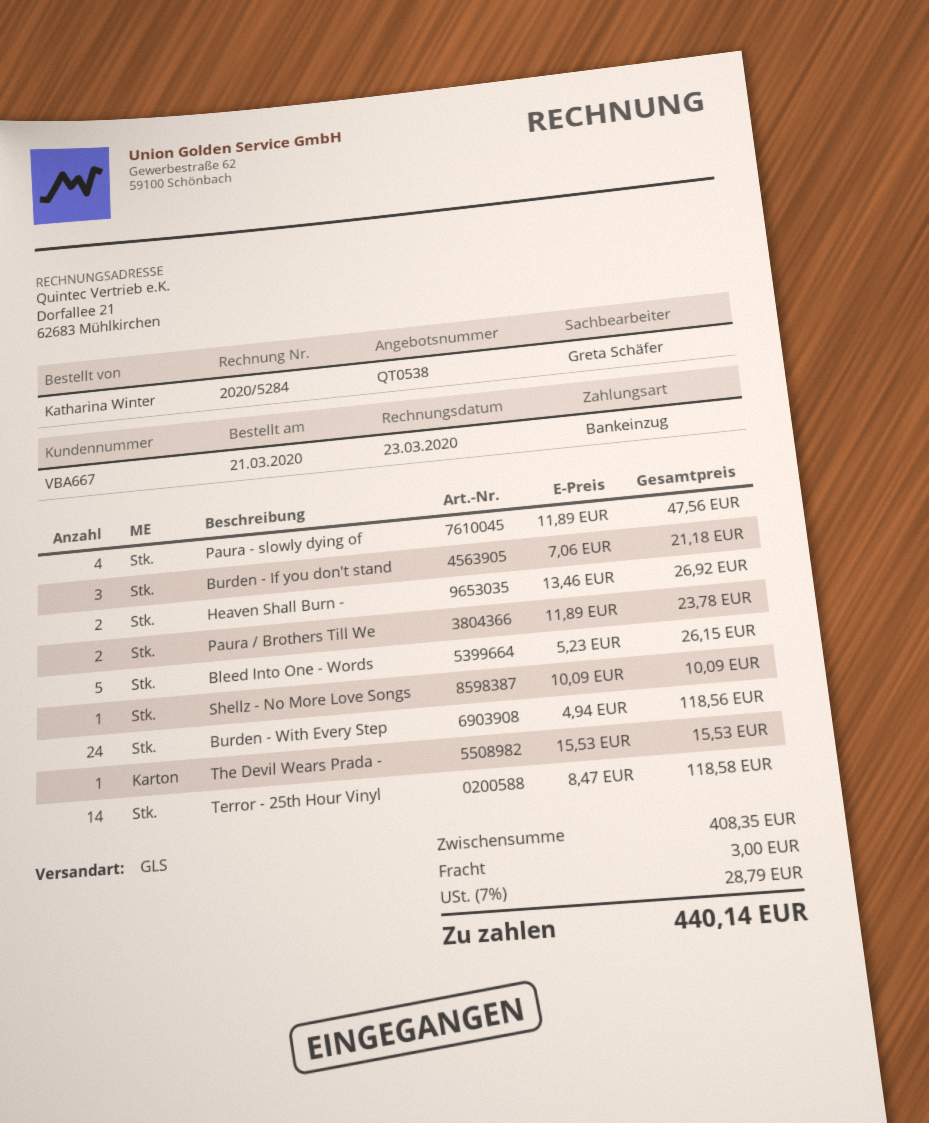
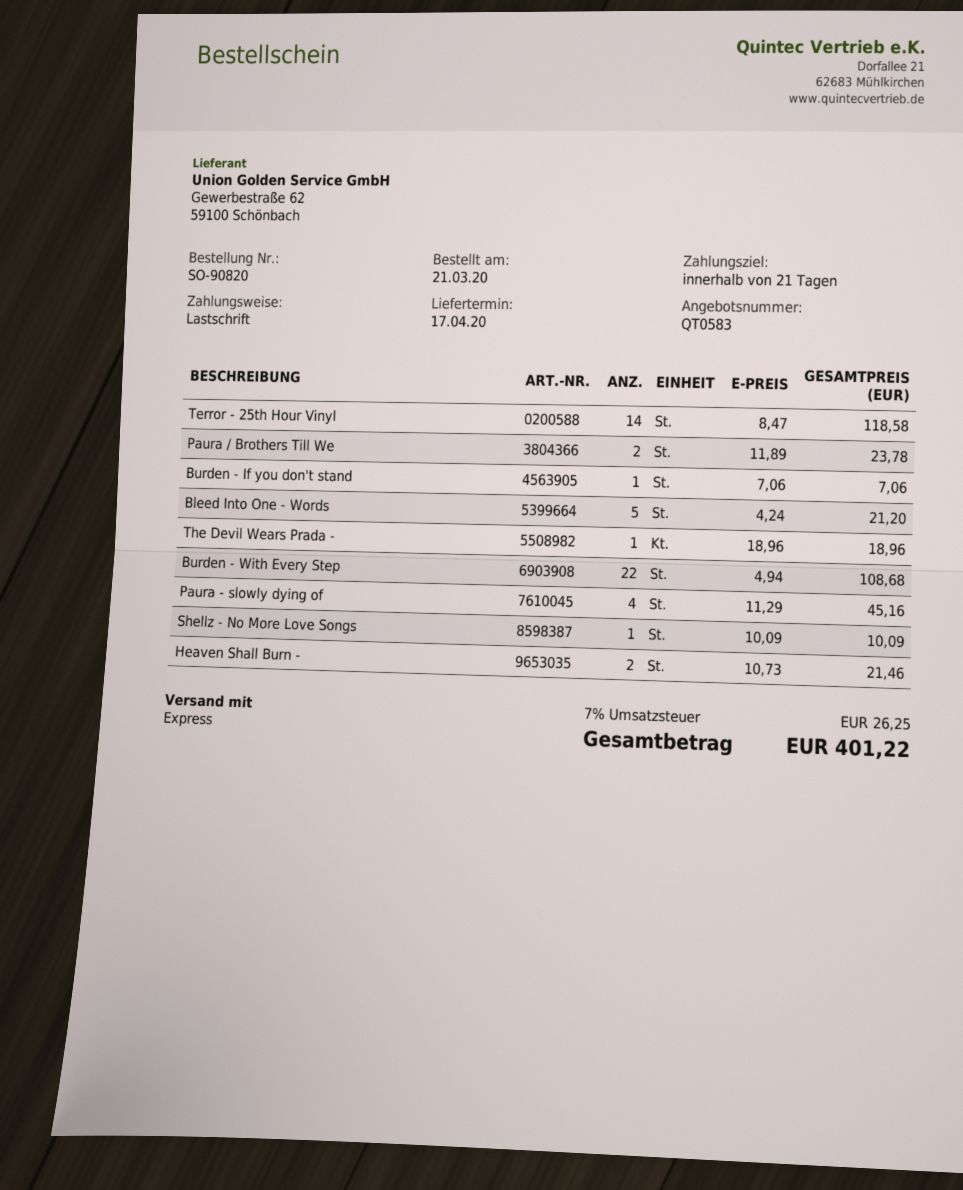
quote number: QT0538 -> QT0583
shipping method: GLS -> express
Paura - slowly dying of: 4 x 11.89 = 47.56 -> 4 x 11.29 = 45.16
Burden - If you don't stand: 3 x 7.06 = 21.18 -> 1 x 7.06 = 7.06
Heaven Shall Burn -: 2 x 13.46 = 26.92 -> 2 x 10.73 = 21.46
Bleed Into One - Words: 5 x 5.23 = 26.15 -> 5 x 4.24 = 21.20
Burden - With Every Step: 24 x 4.94 = 118.56 -> 22 x 4.94 = 108.68
The Devil Wears Prada -: 1 x 15.53 = 15.53 -> 1 x 18.96 = 18.96
shipping: 3.00 -> none
tax: 7% = 28.79 -> 7% = 26.25
total: 440.14 -> 401.22

